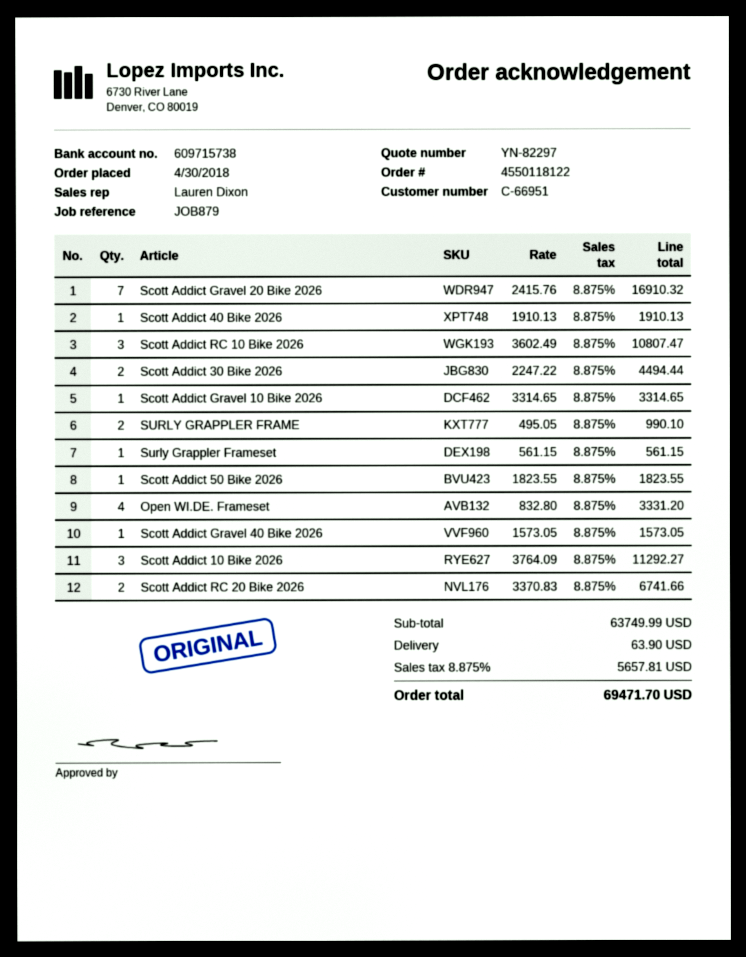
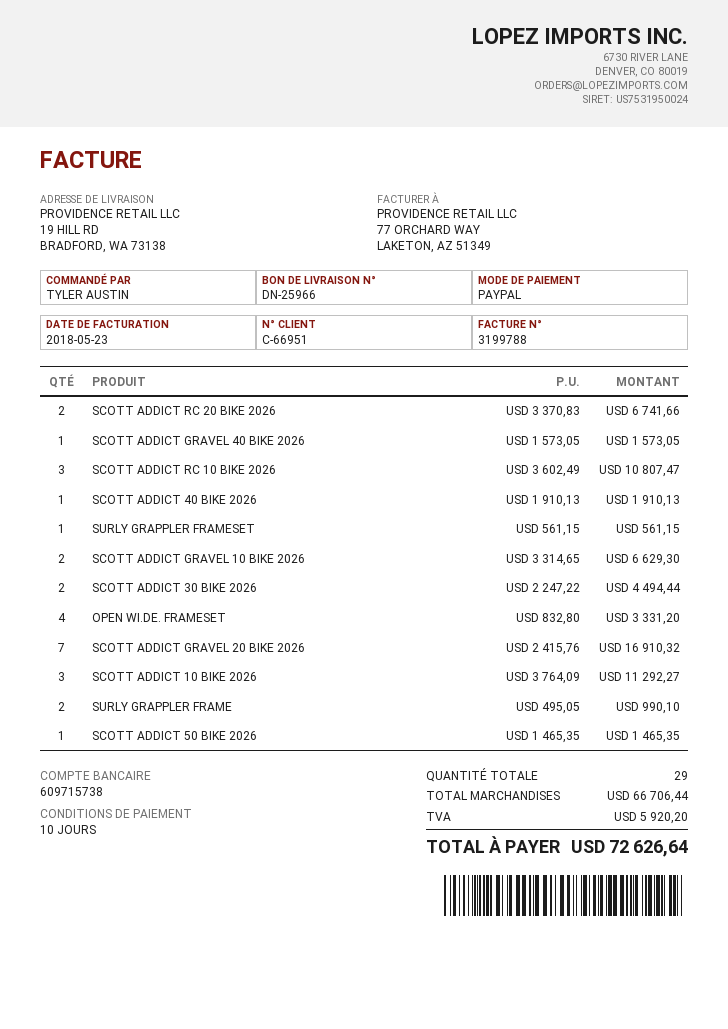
Scott Addict Gravel 10 Bike 2026: 1 x 3314.65 = 3314.65 -> 2 x 3314.65 = 6629.30
Scott Addict 50 Bike 2026: 1 x 1823.55 = 1823.55 -> 1 x 1465.35 = 1465.35
subtotal: 63749.99 -> 66706.44
shipping: 63.90 -> none
tax: 5657.81 -> 5920.20
total: 69471.70 -> 72626.64

